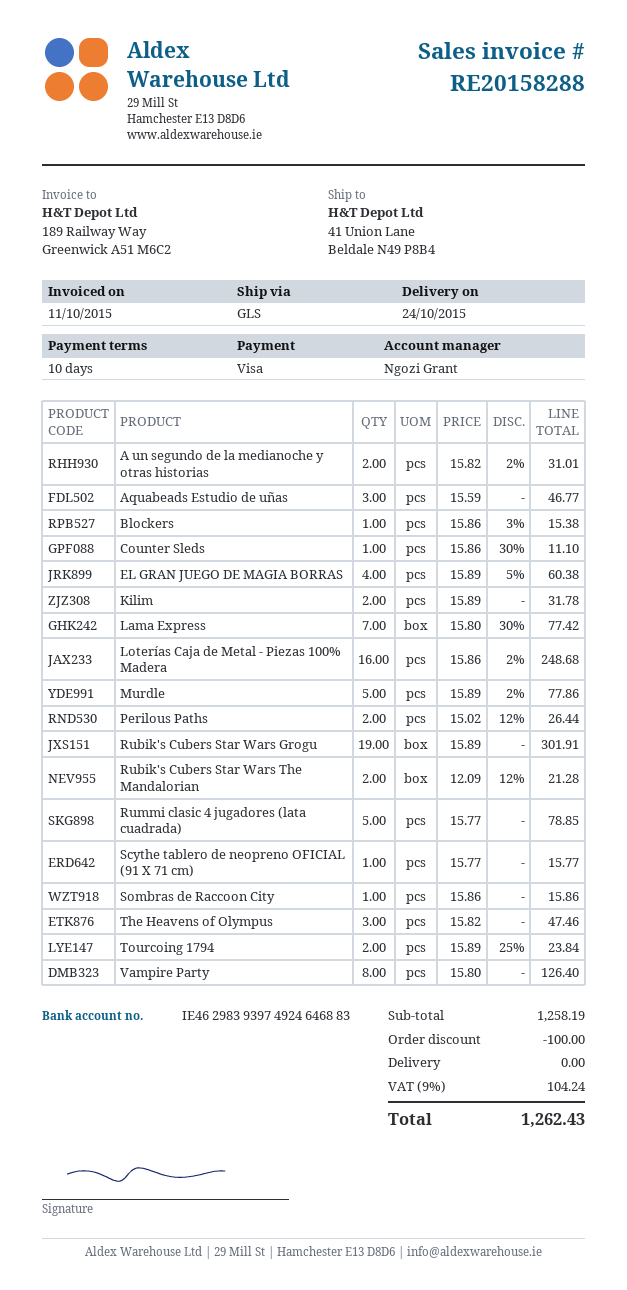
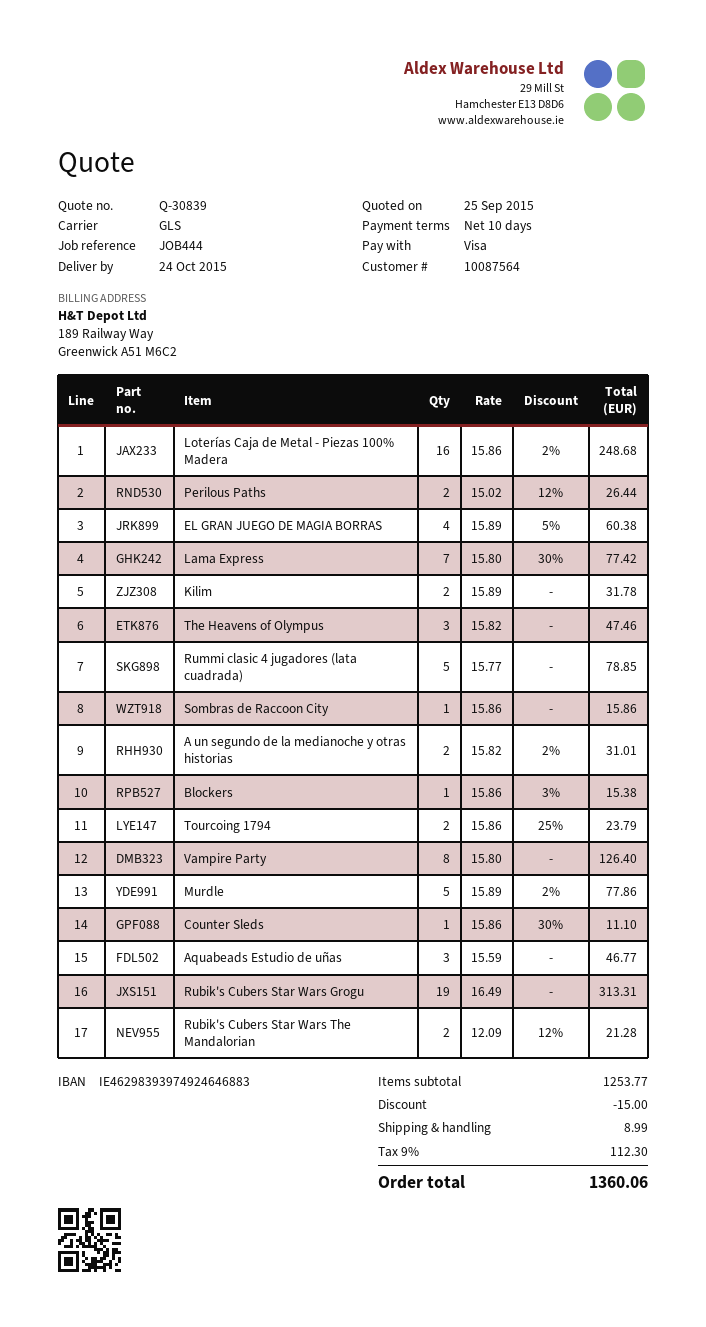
Rubik's Cubers Star Wars Grogu: 19 x 15.89 = 301.91 -> 19 x 16.49 = 313.31
Scythe tablero de neopreno OFICIAL (91 X 71 cm): 1 x 15.77 = 15.77 -> none
Tourcoing 1794: 2 x 15.89 - 25% = 23.84 -> 2 x 15.86 - 25% = 23.79
subtotal: 1258.19 -> 1253.77
discount: 100.00 -> 15.00
shipping: 0.00 -> 8.99
tax: 9% = 104.24 -> 9% = 112.30
total: 1262.43 -> 1360.06

